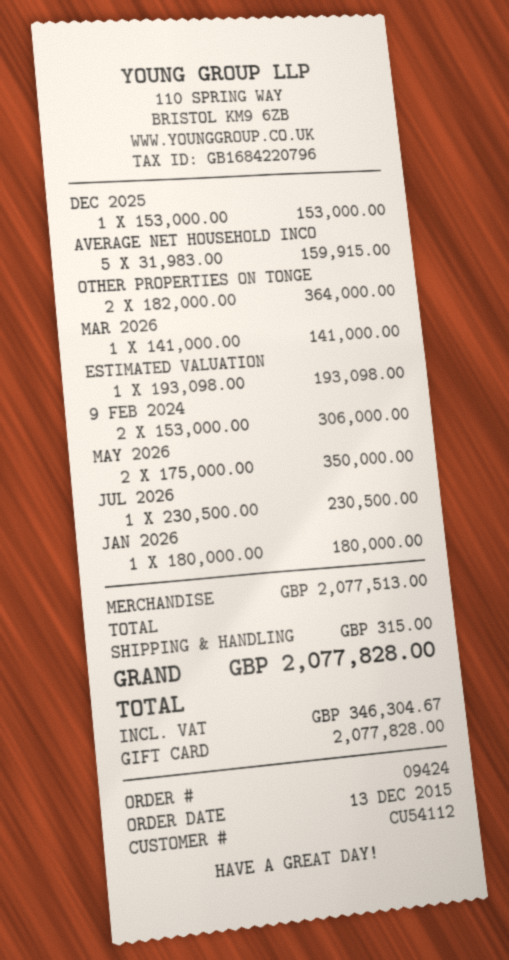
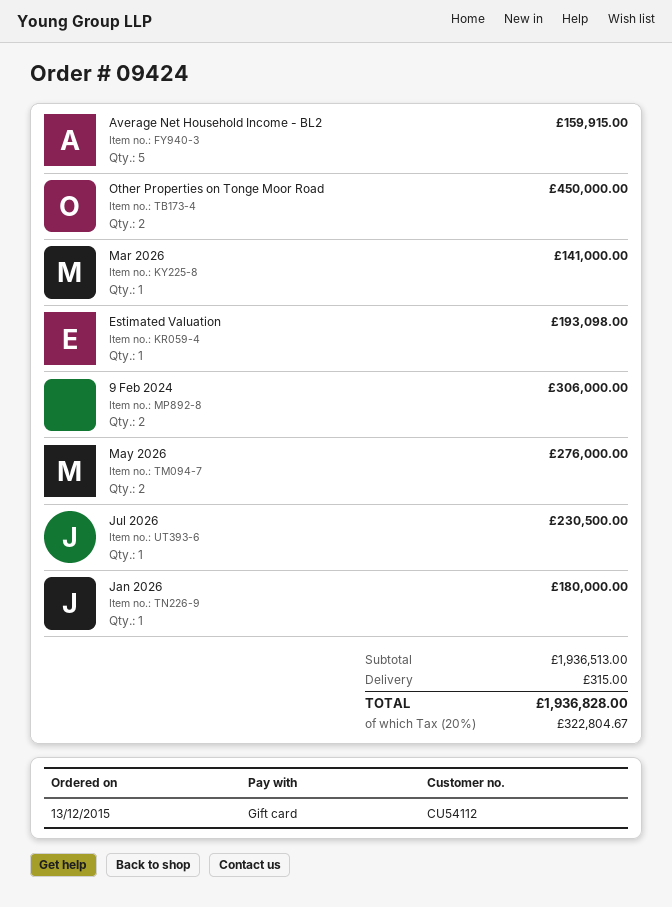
DEC 2025: 1 for 153000.00 -> none
OTHER PROPERTIES ON TONGE: 2 for 364000.00 -> 2 for 450000.00
MAY 2026: 2 for 350000.00 -> 2 for 276000.00
subtotal: 2077513.00 -> 1936513.00
tax: 346304.67 -> 322804.67
total: 2077828.00 -> 1936828.00

